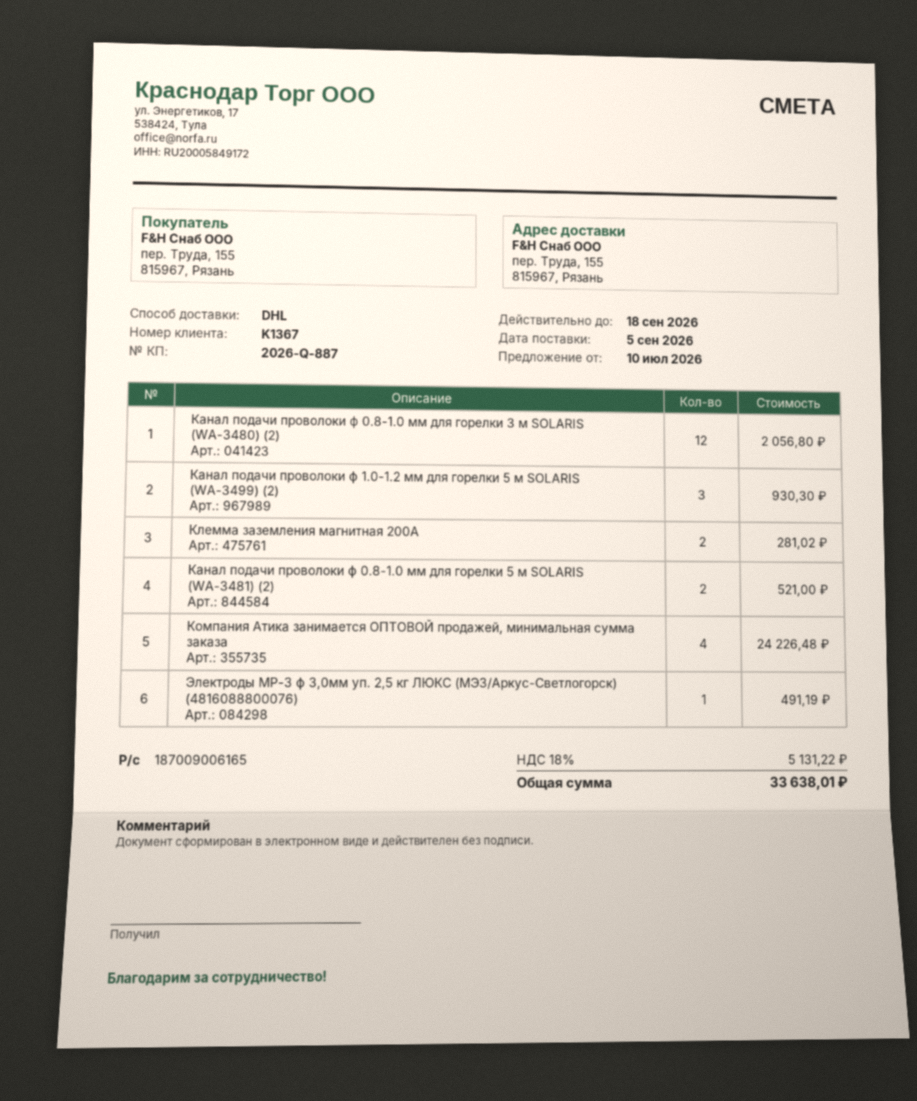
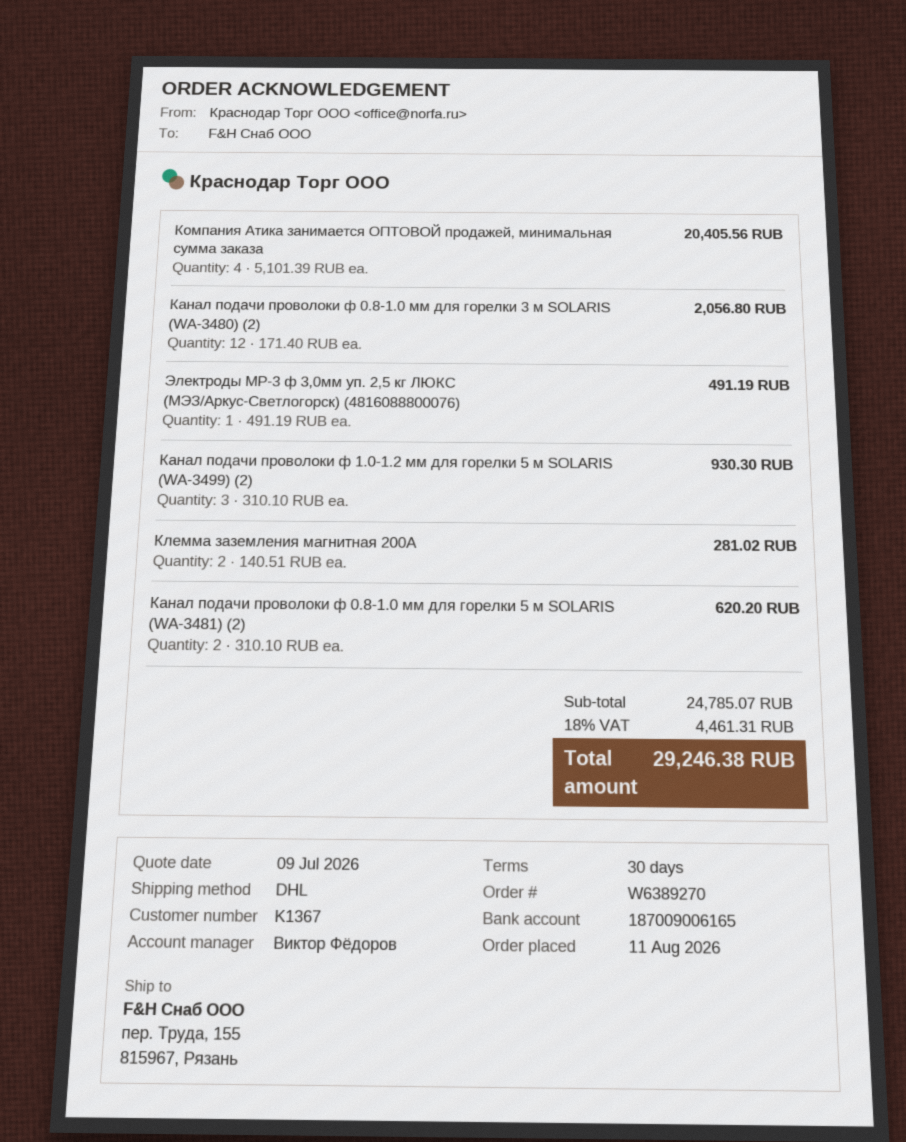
quote date: 2026-07-10 -> 2026-07-09
Канал подачи проволоки ф 0.8-1.0 мм для горелки 5 м SOLARIS (WA-3481) (2): 2 for 521.00 -> 2 for 620.20
Компания Атика занимается ОПТОВОЙ продажей, минимальная сумма заказа: 4 for 24226.48 -> 4 for 20405.56
tax: 18% = 5131.22 -> 18% = 4461.31
total: 33638.01 -> 29246.38

